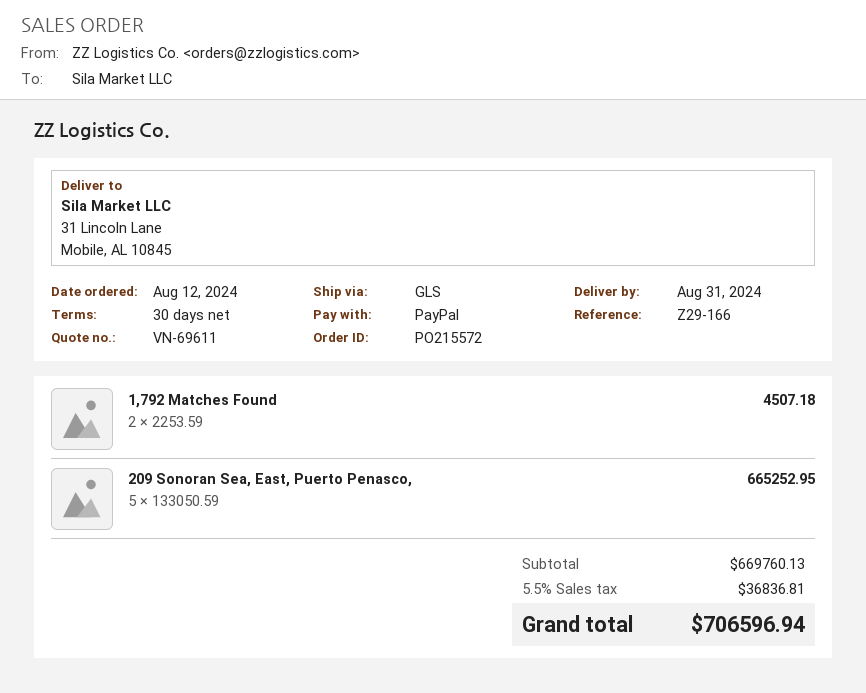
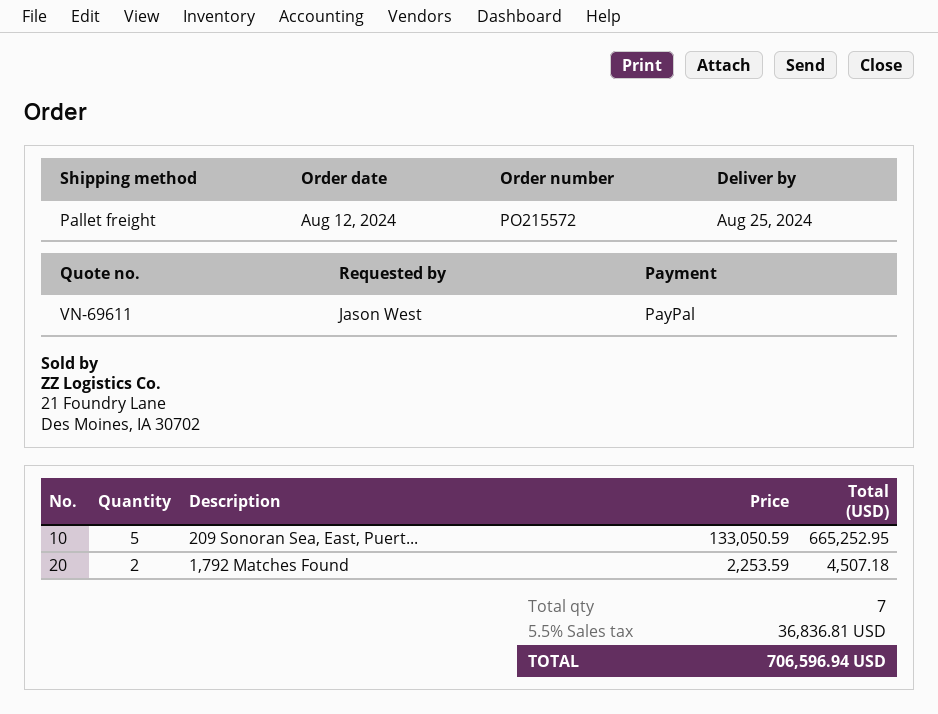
delivery date: 2024-08-31 -> 2024-08-25
shipping method: GLS -> pallet freight

